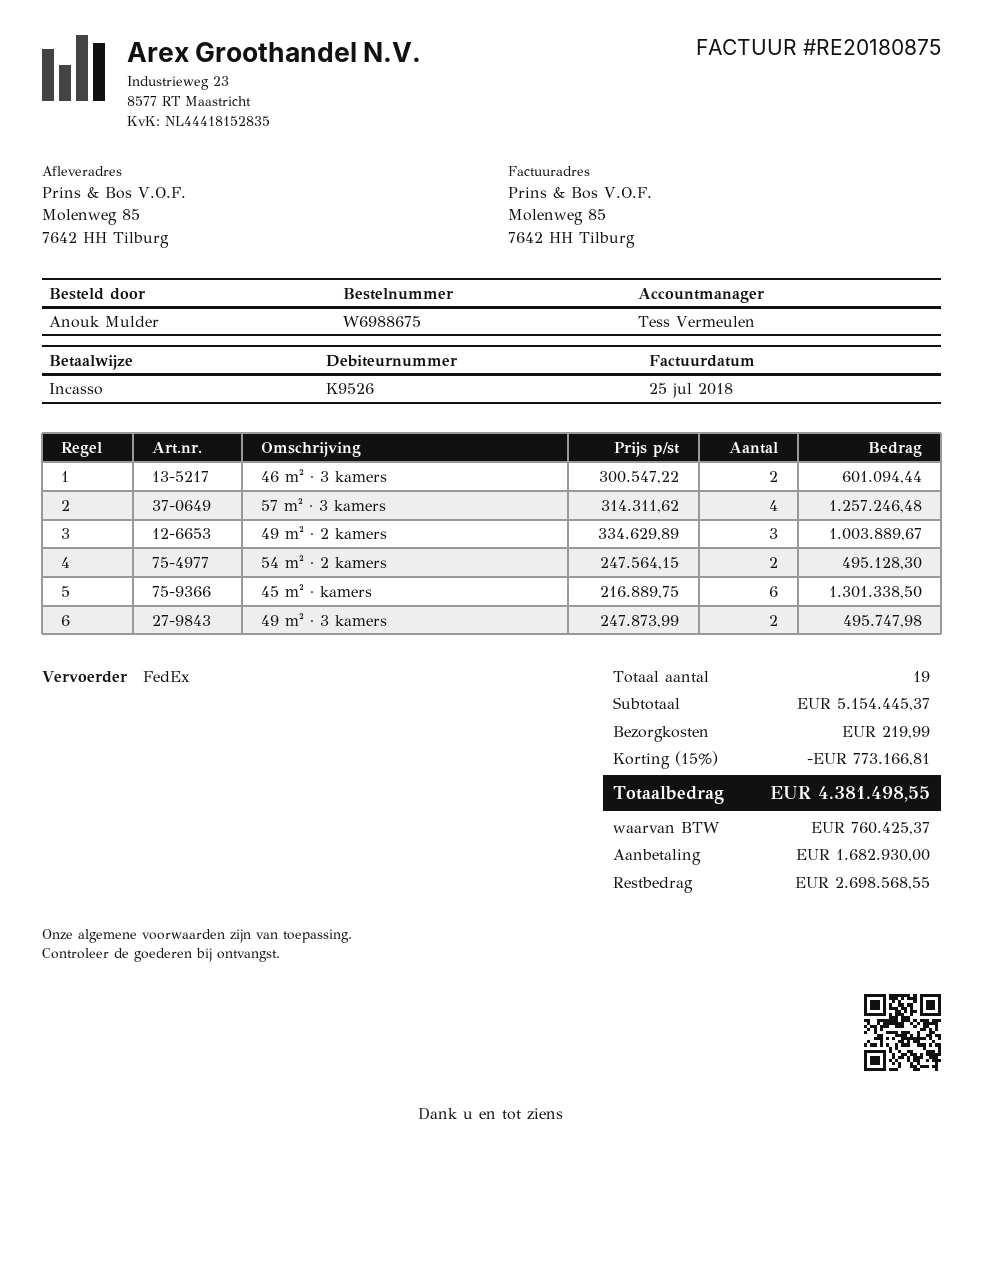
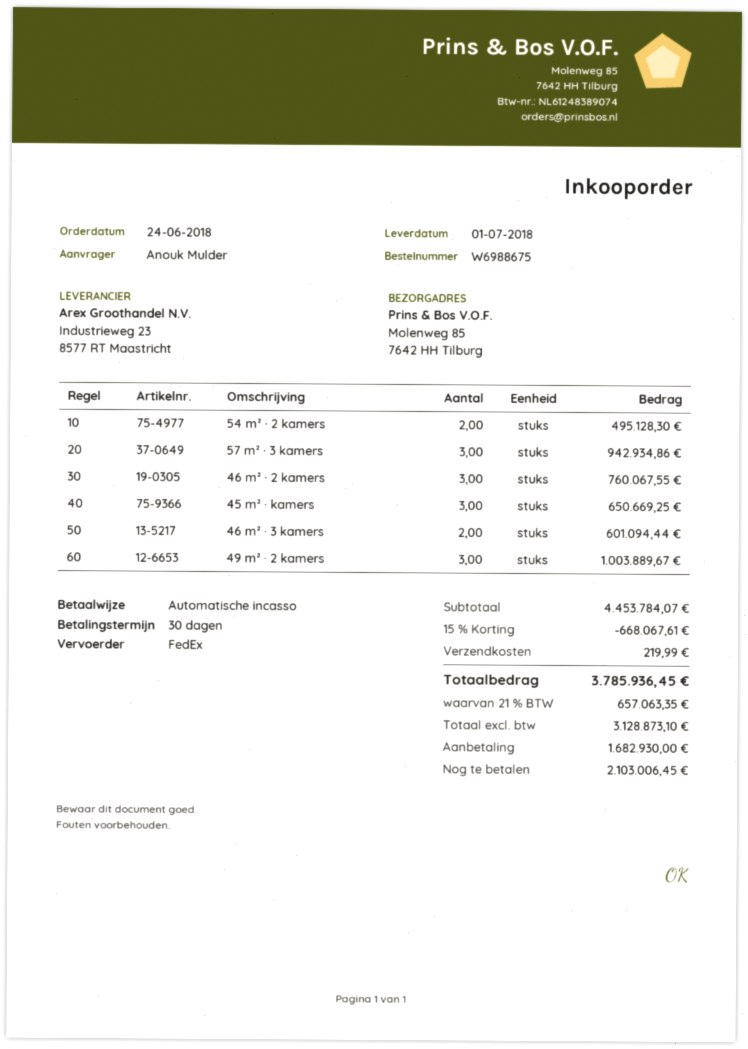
57 m² · 3 kamers: 4 for 1257246.48 -> 3 for 942934.86
45 m² · kamers: 6 for 1301338.50 -> 3 for 650669.25
49 m² · 3 kamers: 2 for 495747.98 -> none
46 m² · 2 kamers: none -> 3 for 760067.55
subtotal: 5154445.37 -> 4453784.07
discount: 15% = 773166.81 -> 15% = 668067.61
tax: 760425.37 -> 657063.35
total: 4381498.55 -> 3785936.45
balance: 2698568.55 -> 2103006.45

